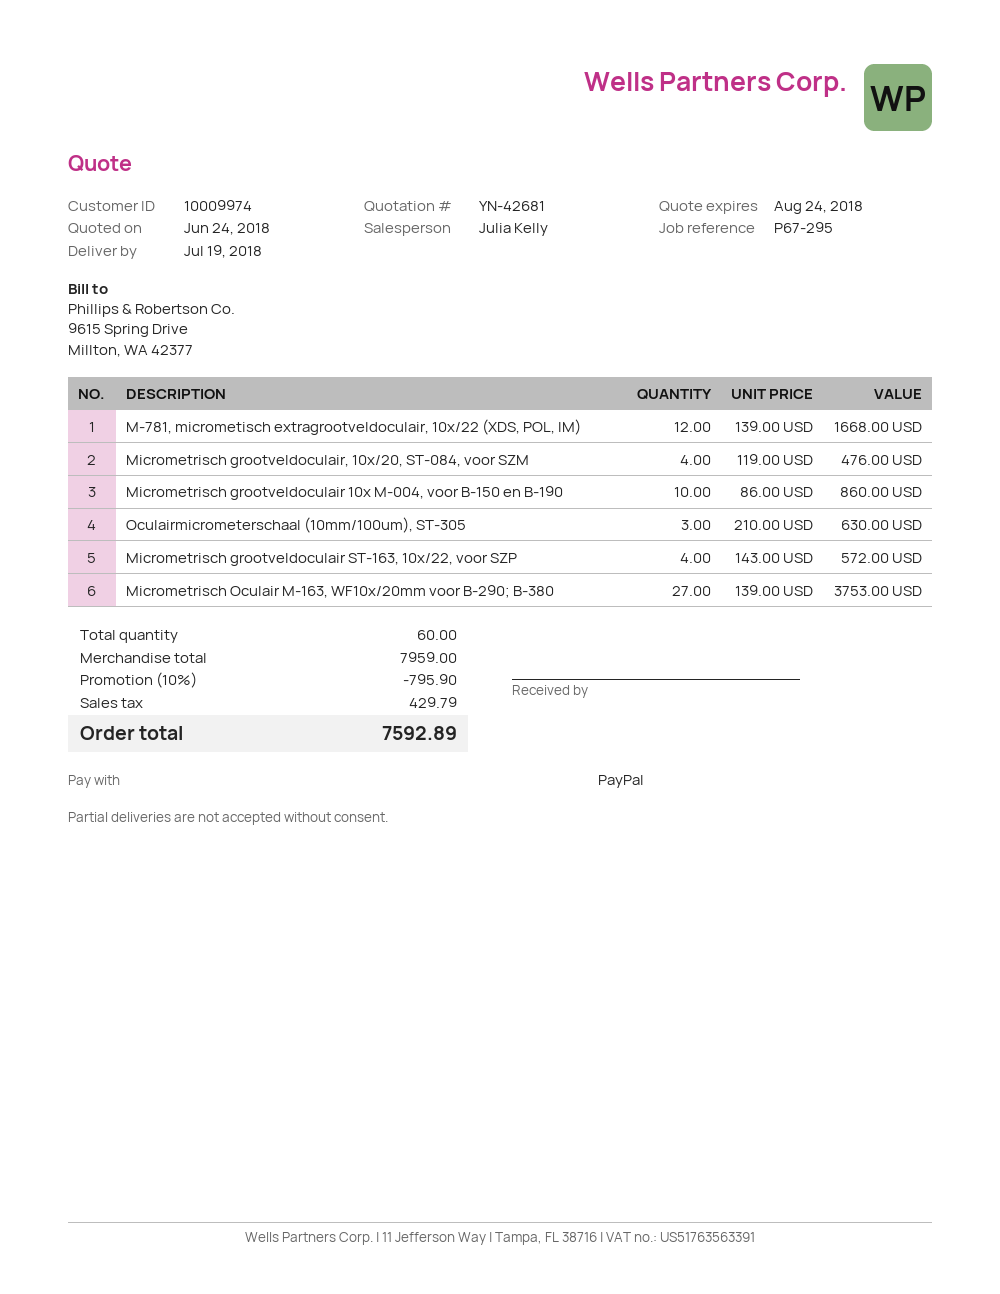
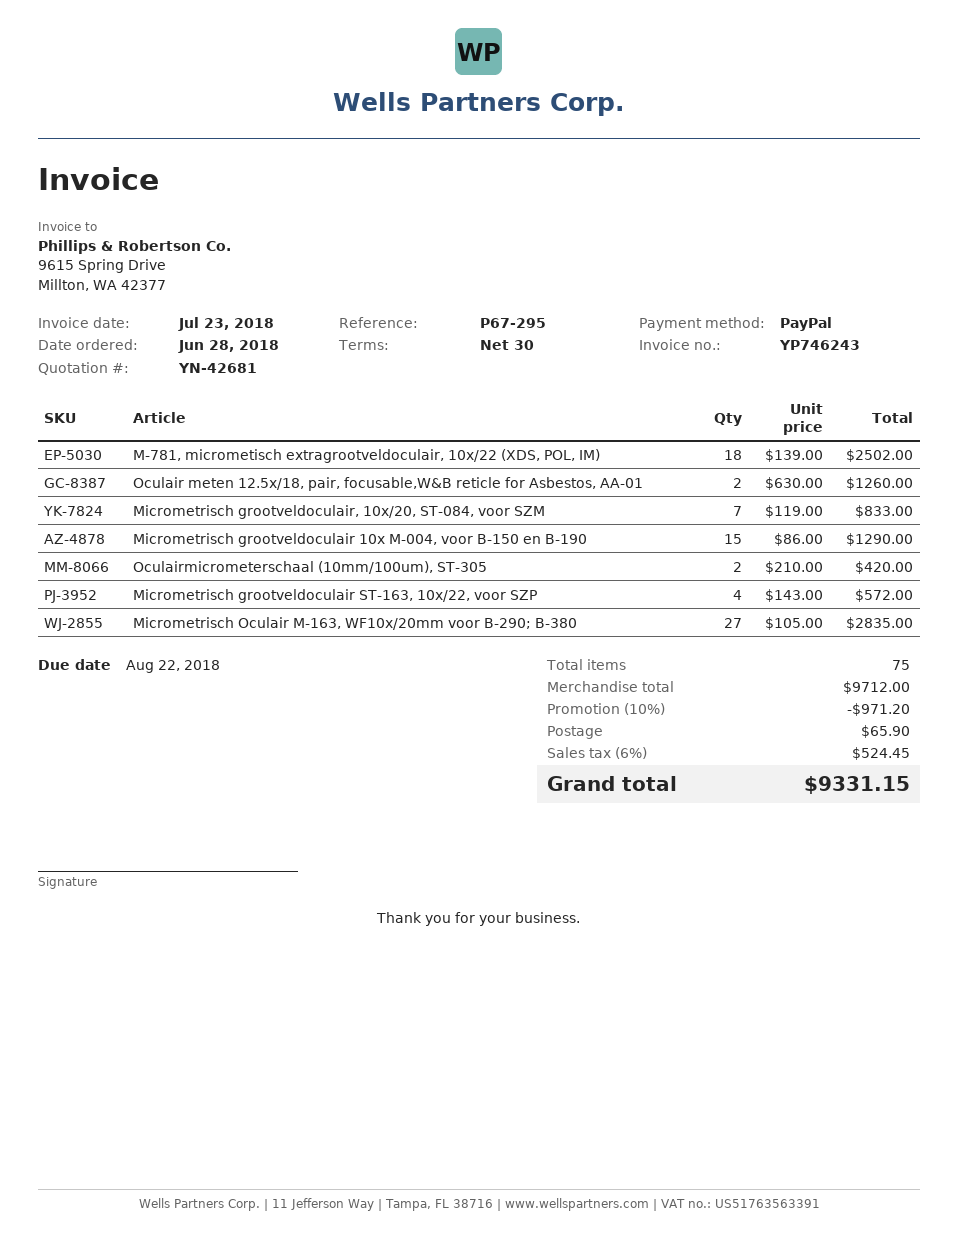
M-781, micrometisch extragrootveldoculair, 10x/22 (XDS, POL, IM): 12 x 139.00 = 1668.00 -> 18 x 139.00 = 2502.00
Micrometrisch grootveldoculair, 10x/20, ST-084, voor SZM: 4 x 119.00 = 476.00 -> 7 x 119.00 = 833.00
Micrometrisch grootveldoculair 10x M-004, voor B-150 en B-190: 10 x 86.00 = 860.00 -> 15 x 86.00 = 1290.00
Oculairmicrometerschaal (10mm/100um), ST-305: 3 x 210.00 = 630.00 -> 2 x 210.00 = 420.00
Micrometrisch Oculair M-163, WF10x/20mm voor B-290; B-380: 27 x 139.00 = 3753.00 -> 27 x 105.00 = 2835.00
Oculair meten 12.5x/18, pair, focusable,W&B reticle for Asbestos, AA-01: none -> 2 x 630.00 = 1260.00
total quantity: 60 -> 75
subtotal: 7959.00 -> 9712.00
discount: 10% = 795.90 -> 10% = 971.20
shipping: none -> 65.90
tax: 429.79 -> 524.45
total: 7592.89 -> 9331.15

